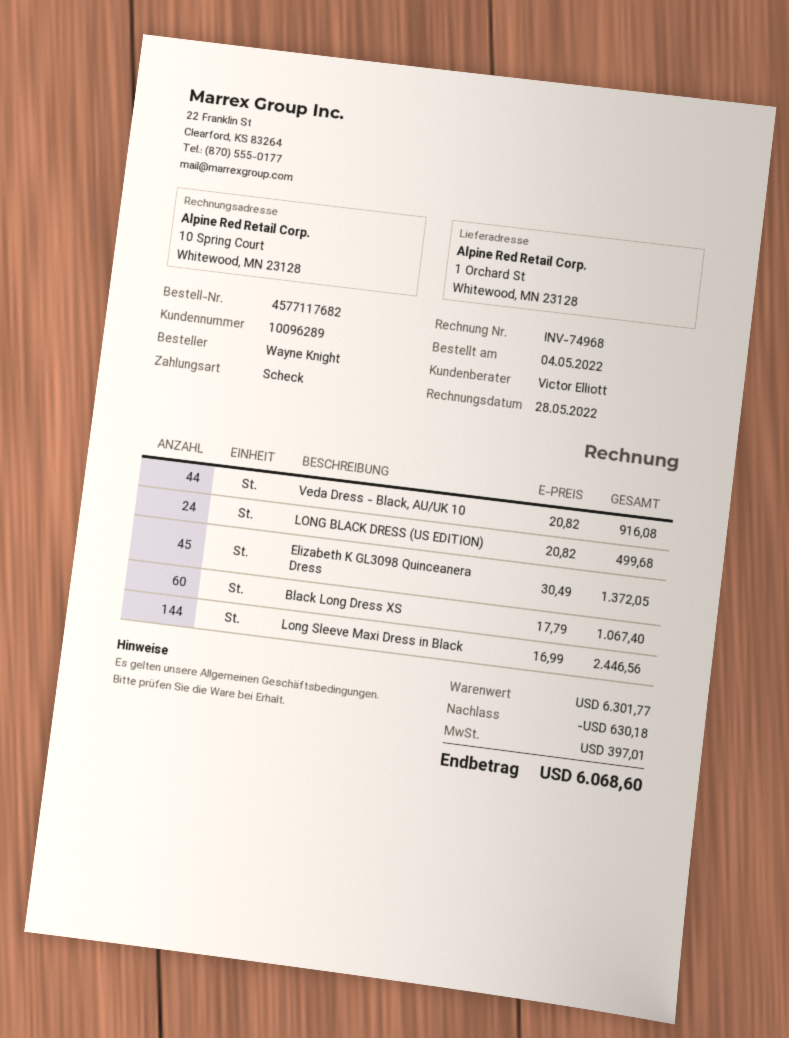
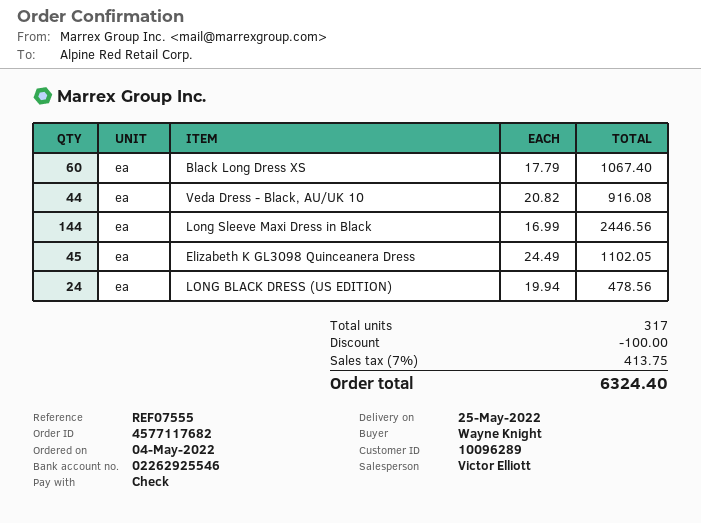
LONG BLACK DRESS (US EDITION): 24 x 20.82 = 499.68 -> 24 x 19.94 = 478.56
Elizabeth K GL3098 Quinceanera Dress: 45 x 30.49 = 1372.05 -> 45 x 24.49 = 1102.05
discount: 630.18 -> 100.00
tax: 397.01 -> 413.75
total: 6068.60 -> 6324.40

